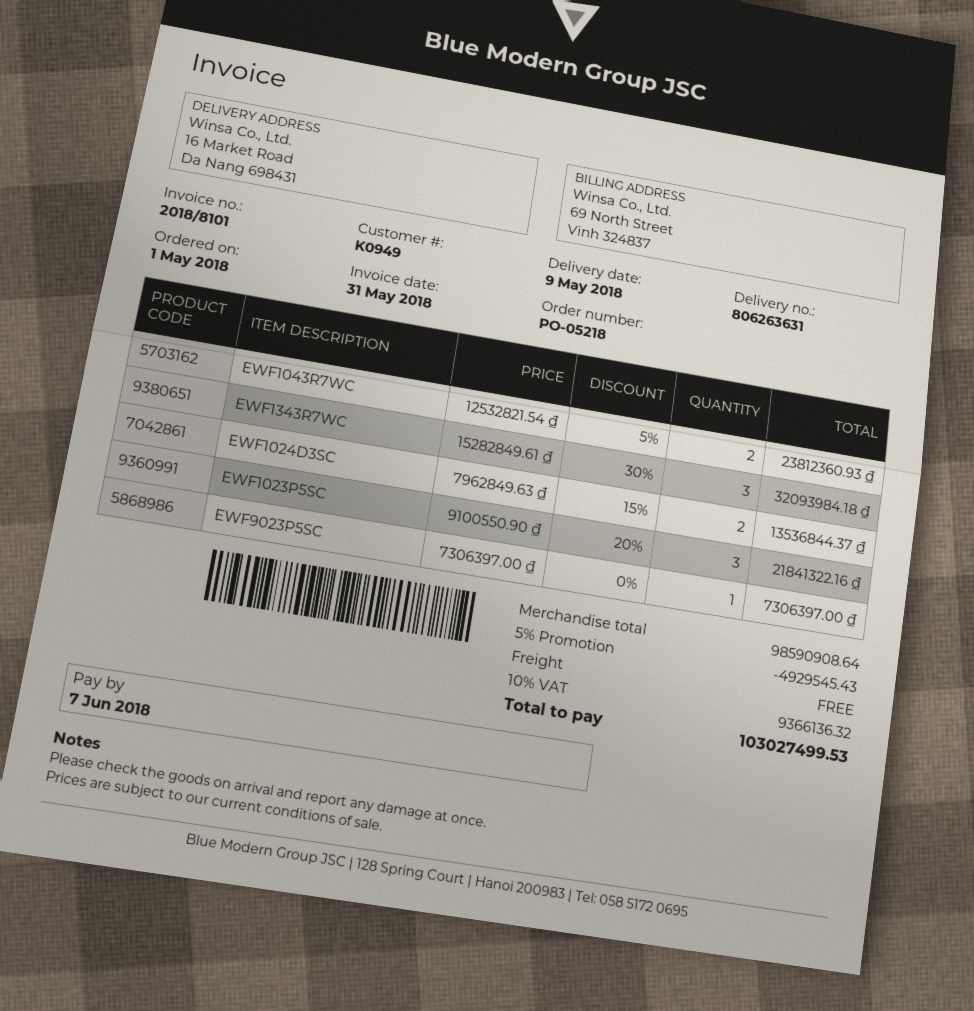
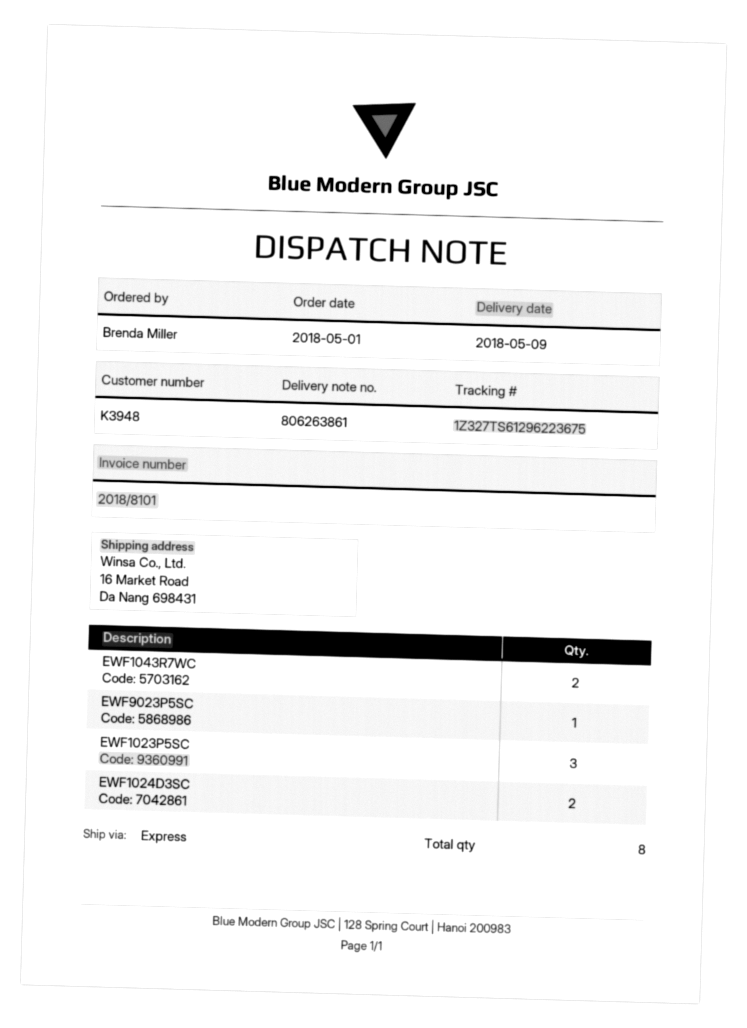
delivery note number: 806263631 -> 806263861
customer number: K0949 -> K3948
EWF1343R7WC: 3 -> none

